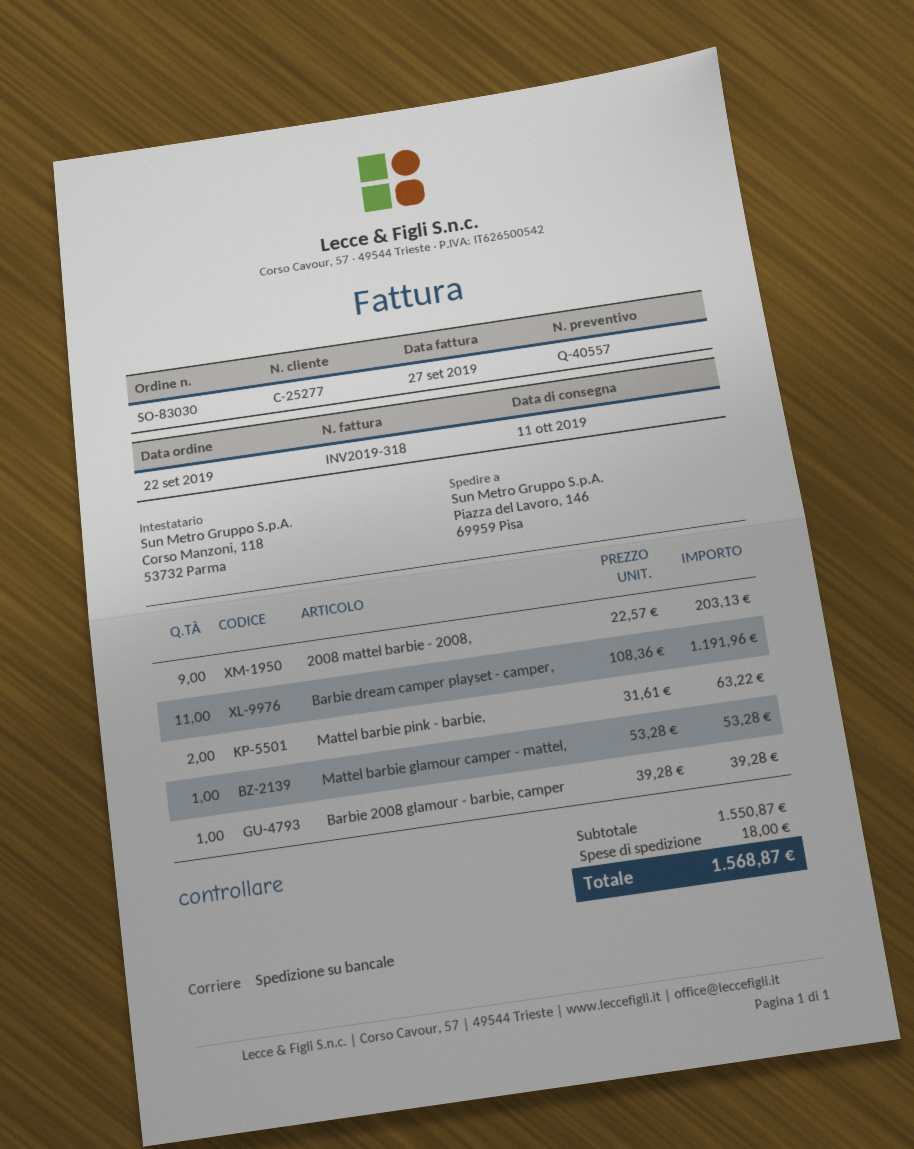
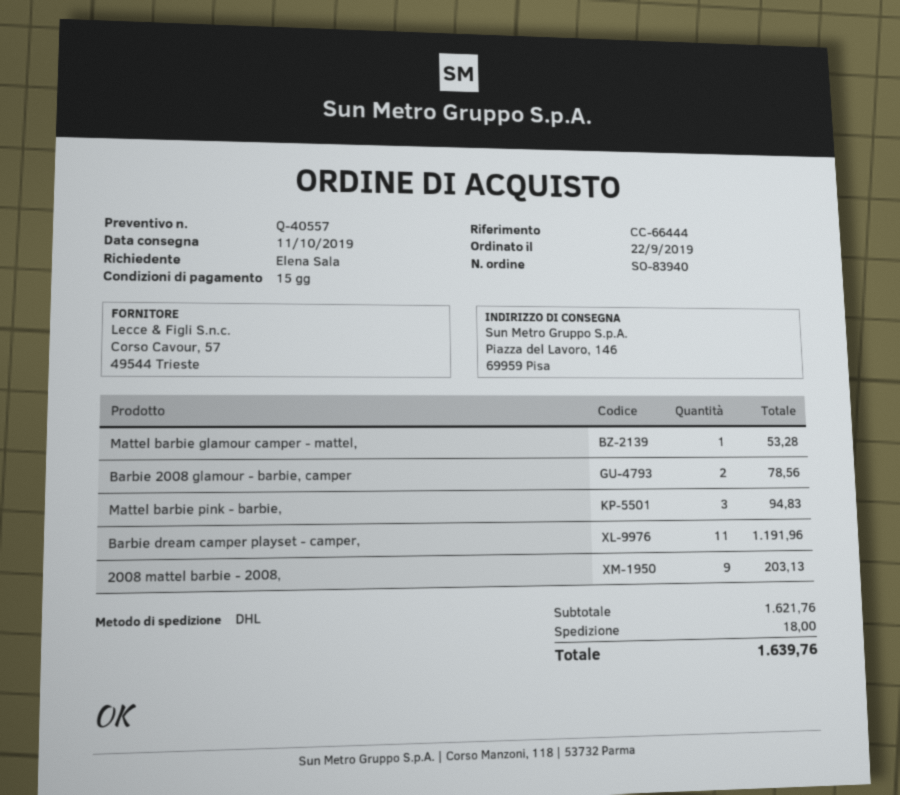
order number: SO-83030 -> SO-83940
shipping method: pallet freight -> DHL
Mattel barbie pink - barbie,: 2 for 63.22 -> 3 for 94.83
Barbie 2008 glamour - barbie, camper: 1 for 39.28 -> 2 for 78.56
subtotal: 1550.87 -> 1621.76
total: 1568.87 -> 1639.76

